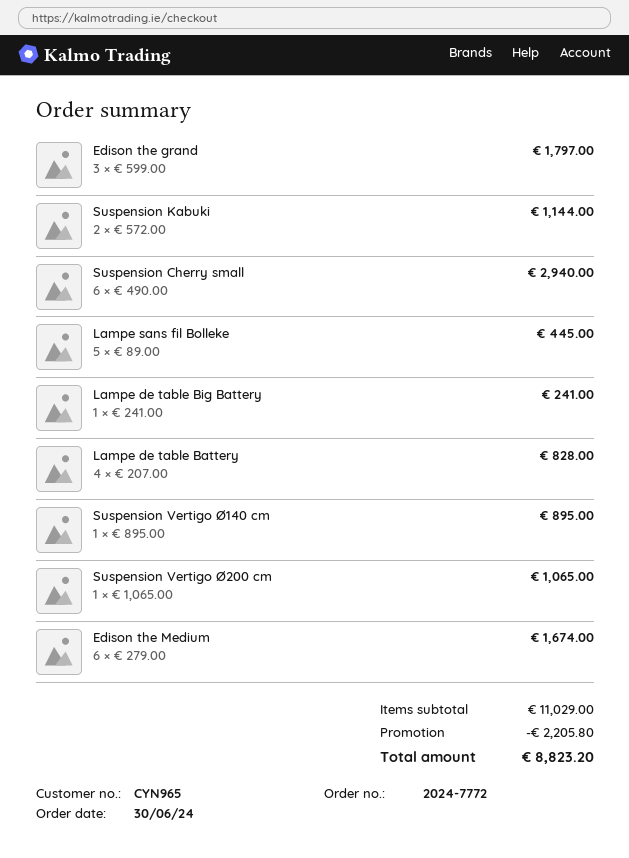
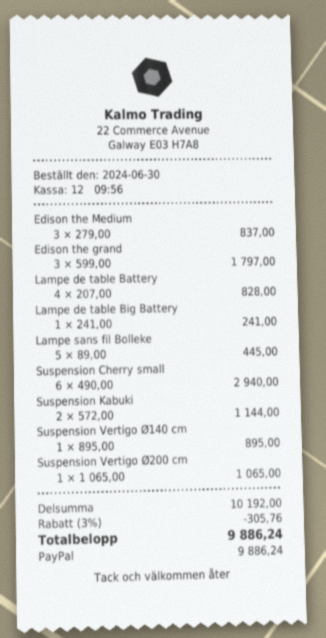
Edison the Medium: 6 x 279.00 = 1674.00 -> 3 x 279.00 = 837.00
subtotal: 11029.00 -> 10192.00
discount: 2205.80 -> 305.76
total: 8823.20 -> 9886.24

